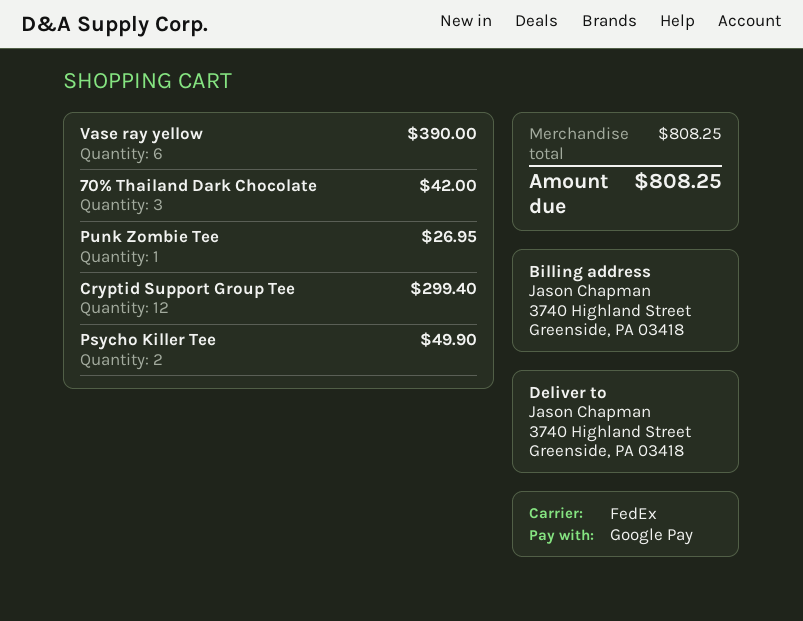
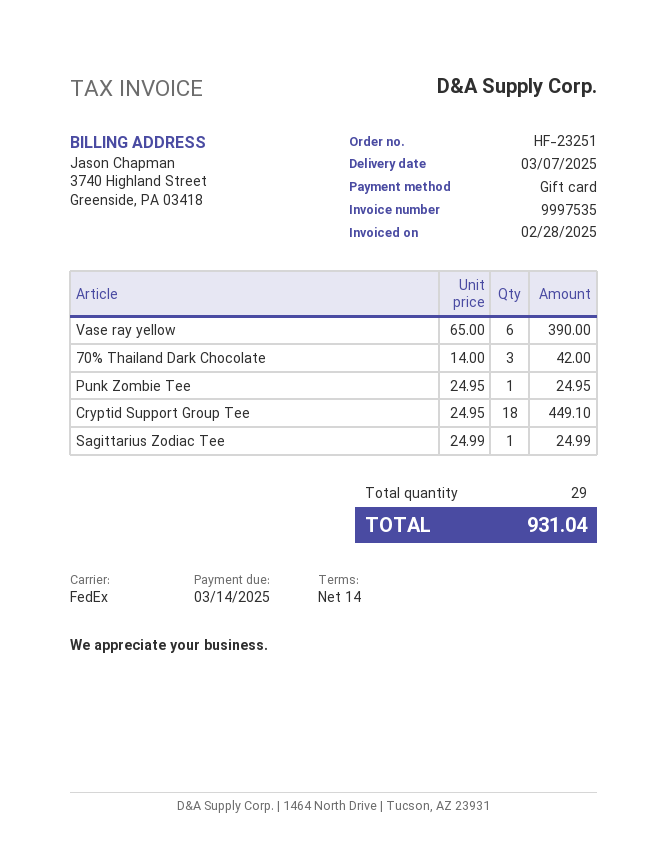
payment method: Google Pay -> gift card
Punk Zombie Tee: 1 for 26.95 -> 1 for 24.95
Cryptid Support Group Tee: 12 for 299.40 -> 18 for 449.10
Psycho Killer Tee: 2 for 49.90 -> none
Sagittarius Zodiac Tee: none -> 1 for 24.99
total: 808.25 -> 931.04

